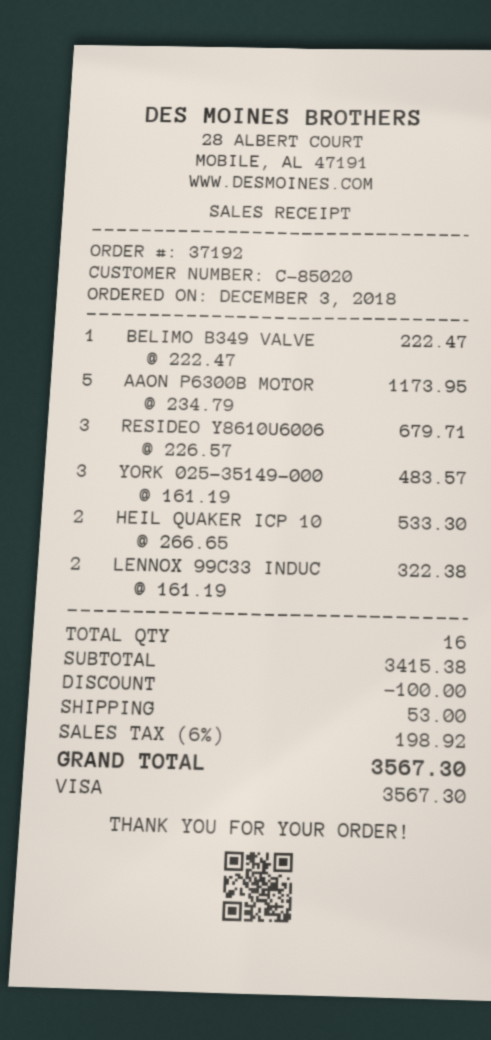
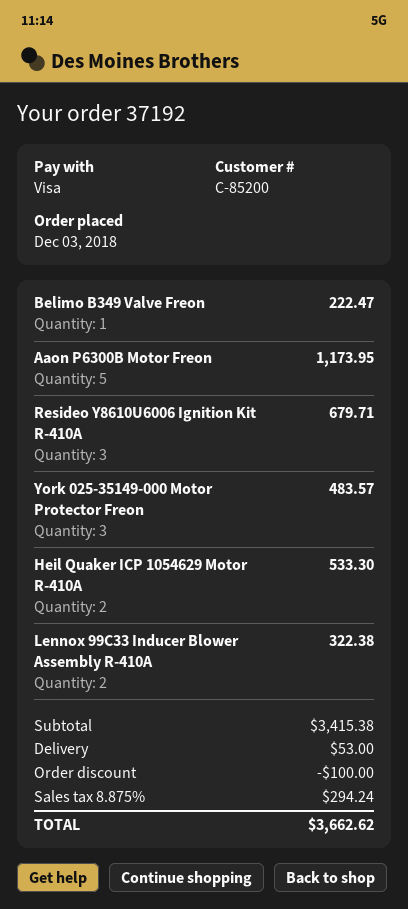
customer number: C-85020 -> C-85200
tax: 6% = 198.92 -> 8.875% = 294.24
total: 3567.30 -> 3662.62

